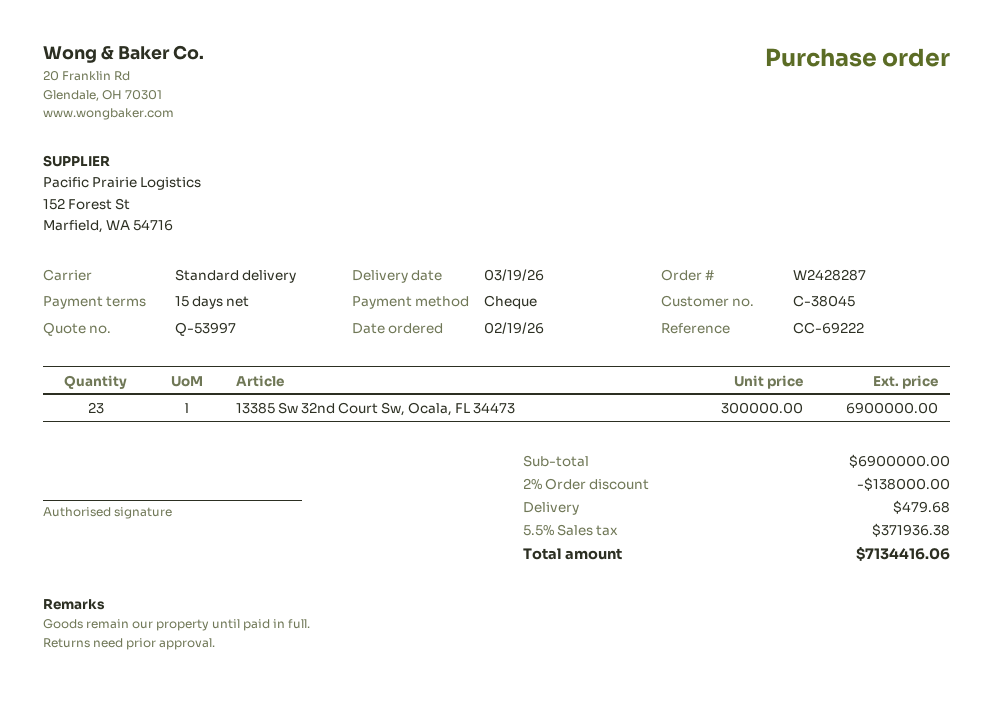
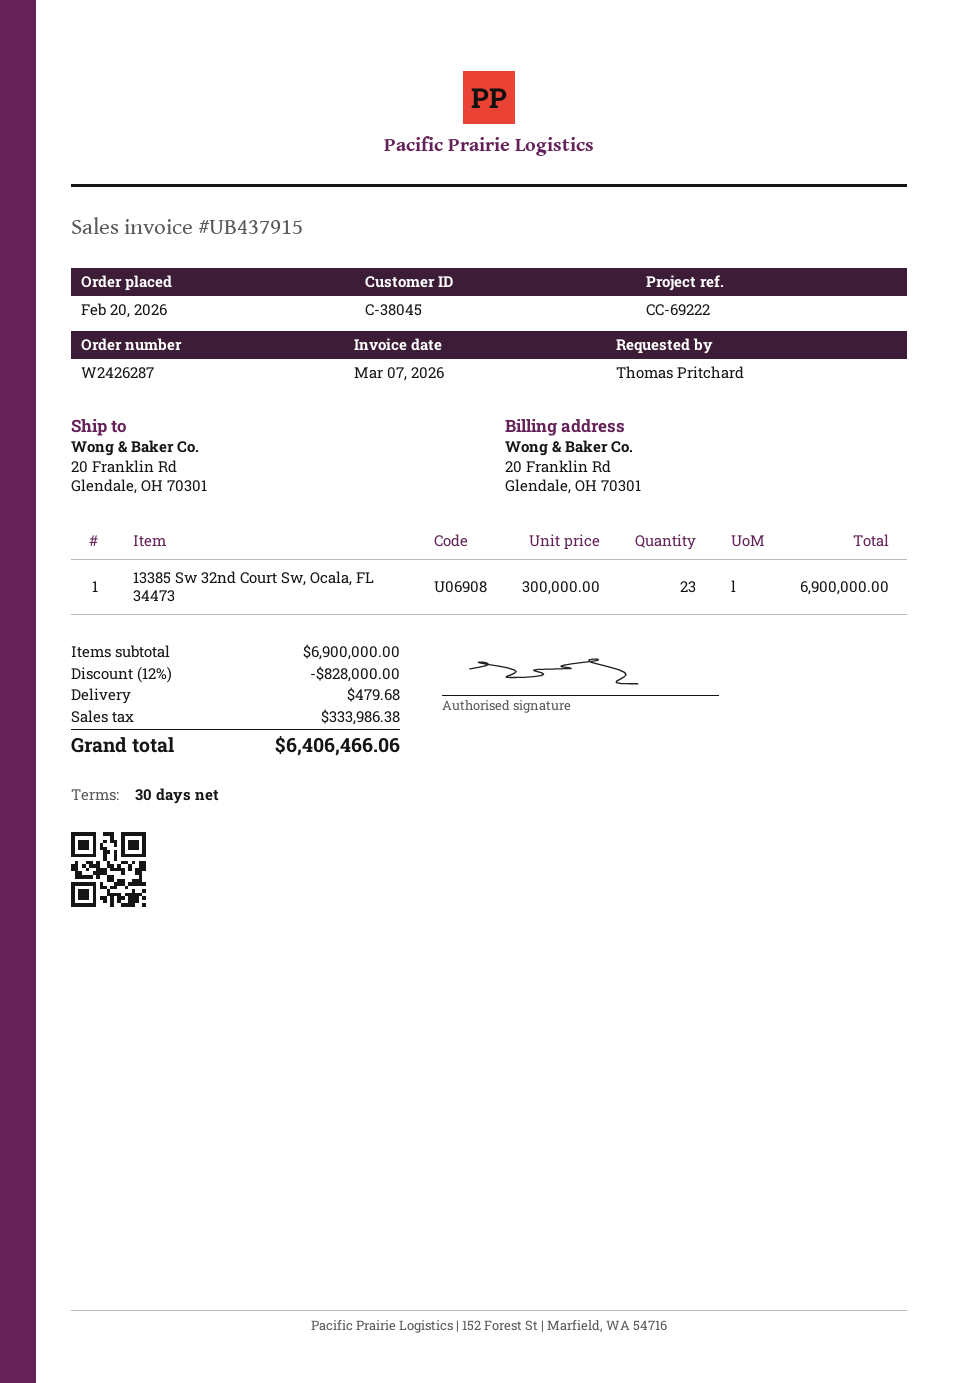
order number: W2428287 -> W2426287
order date: 2026-02-19 -> 2026-02-20
payment terms: 15 days -> 30 days
discount: 2% = 138000.00 -> 12% = 828000.00
tax: 371936.38 -> 333986.38
total: 7134416.06 -> 6406466.06

